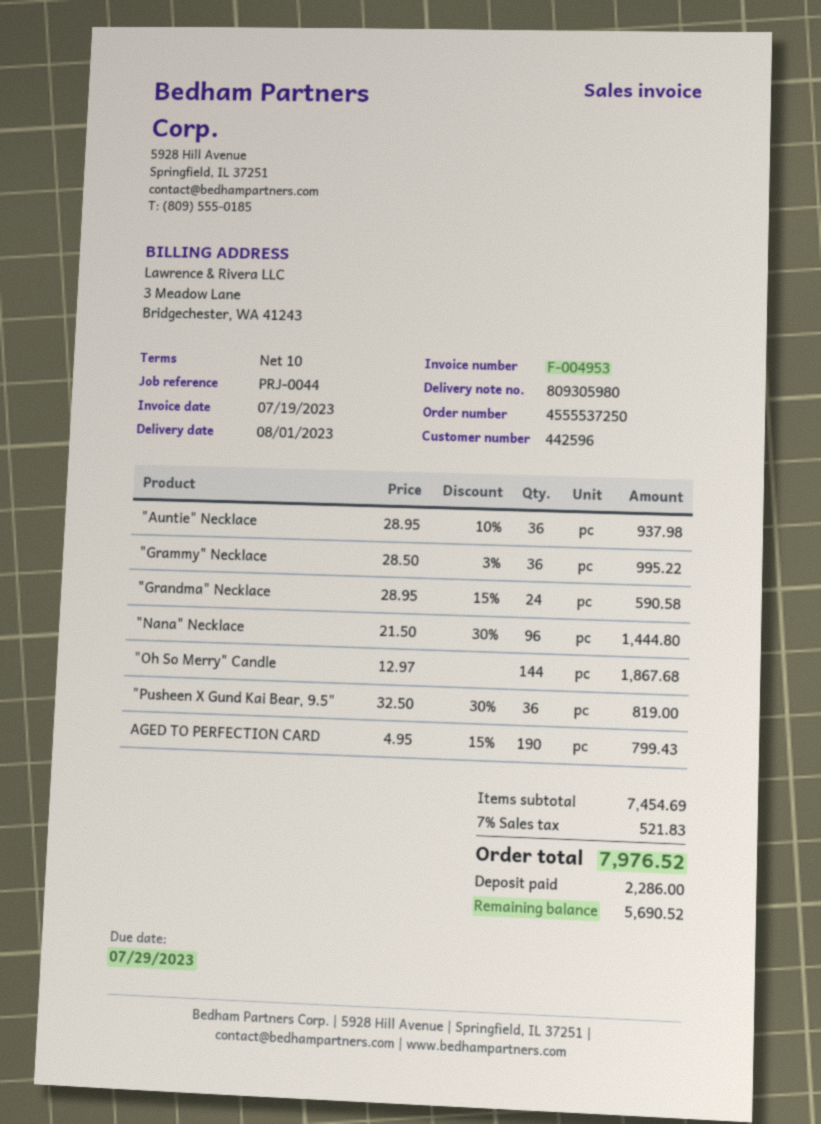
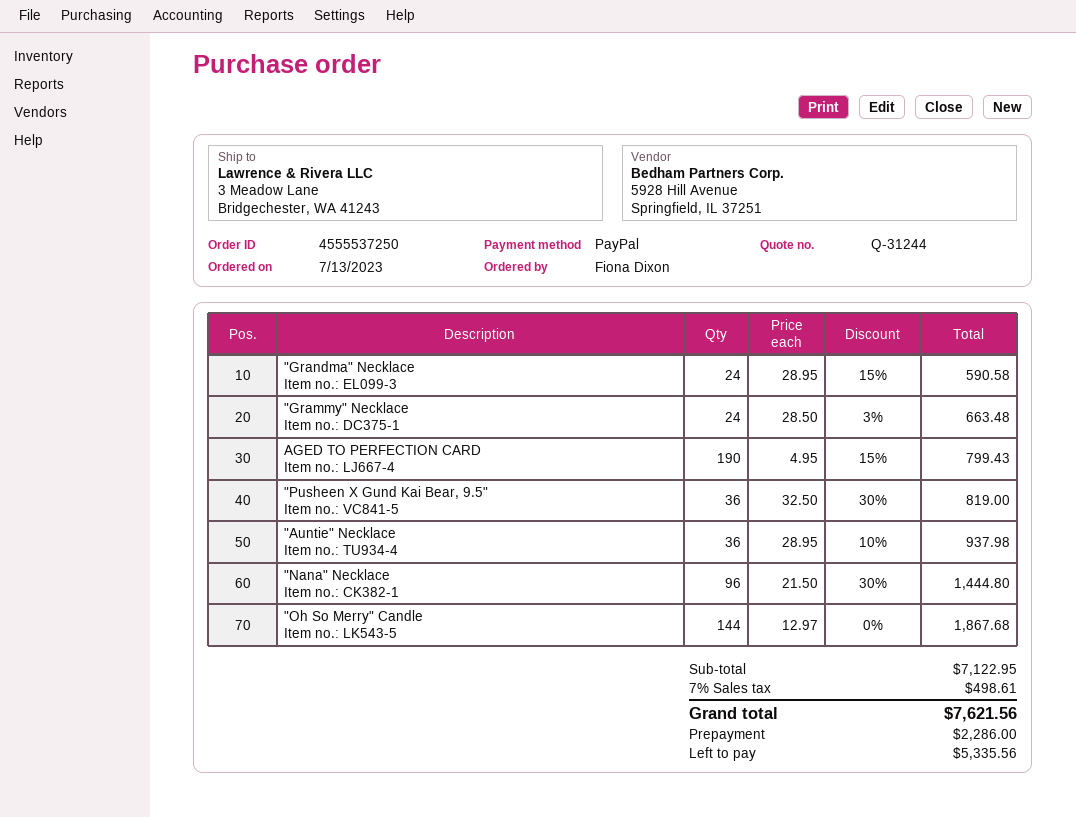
"Grammy" Necklace: 36 x 28.50 - 3% = 995.22 -> 24 x 28.50 - 3% = 663.48
subtotal: 7454.69 -> 7122.95
tax: 7% = 521.83 -> 7% = 498.61
total: 7976.52 -> 7621.56
balance: 5690.52 -> 5335.56

